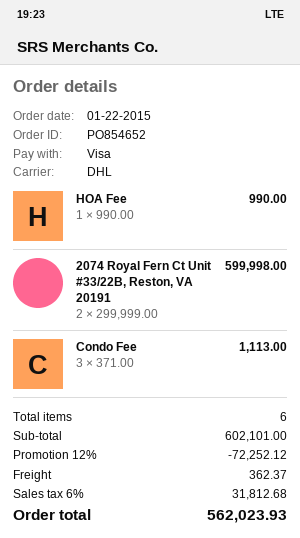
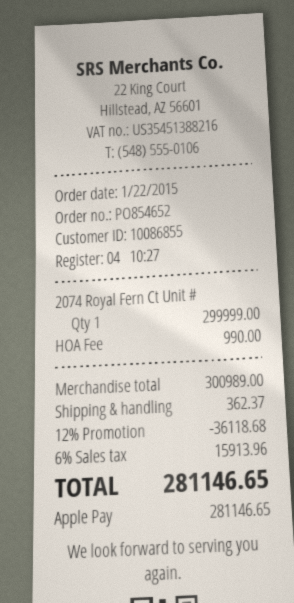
payment method: Visa -> Apple Pay
2074 Royal Fern Ct Unit #33/22B, Reston, VA 20191: 2 for 599998.00 -> 1 for 299999.00
Condo Fee: 3 for 1113.00 -> none
subtotal: 602101.00 -> 300989.00
discount: 12% = 72252.12 -> 12% = 36118.68
tax: 6% = 31812.68 -> 6% = 15913.96
total: 562023.93 -> 281146.65

